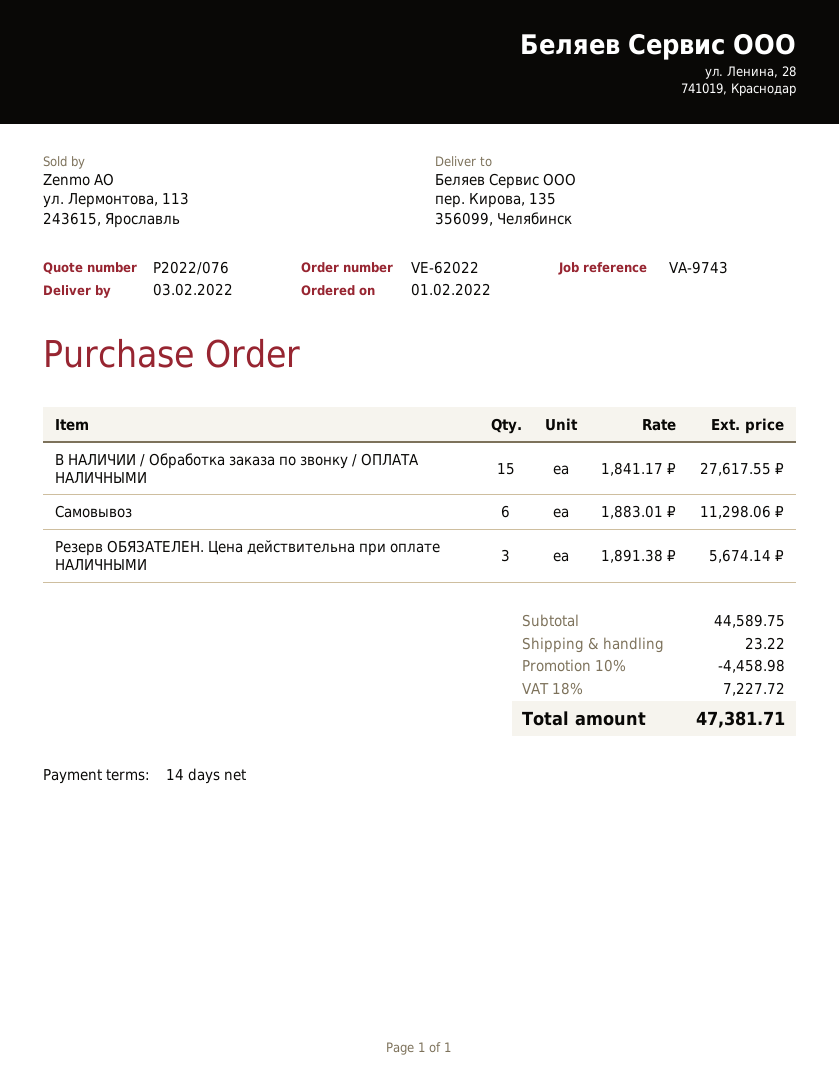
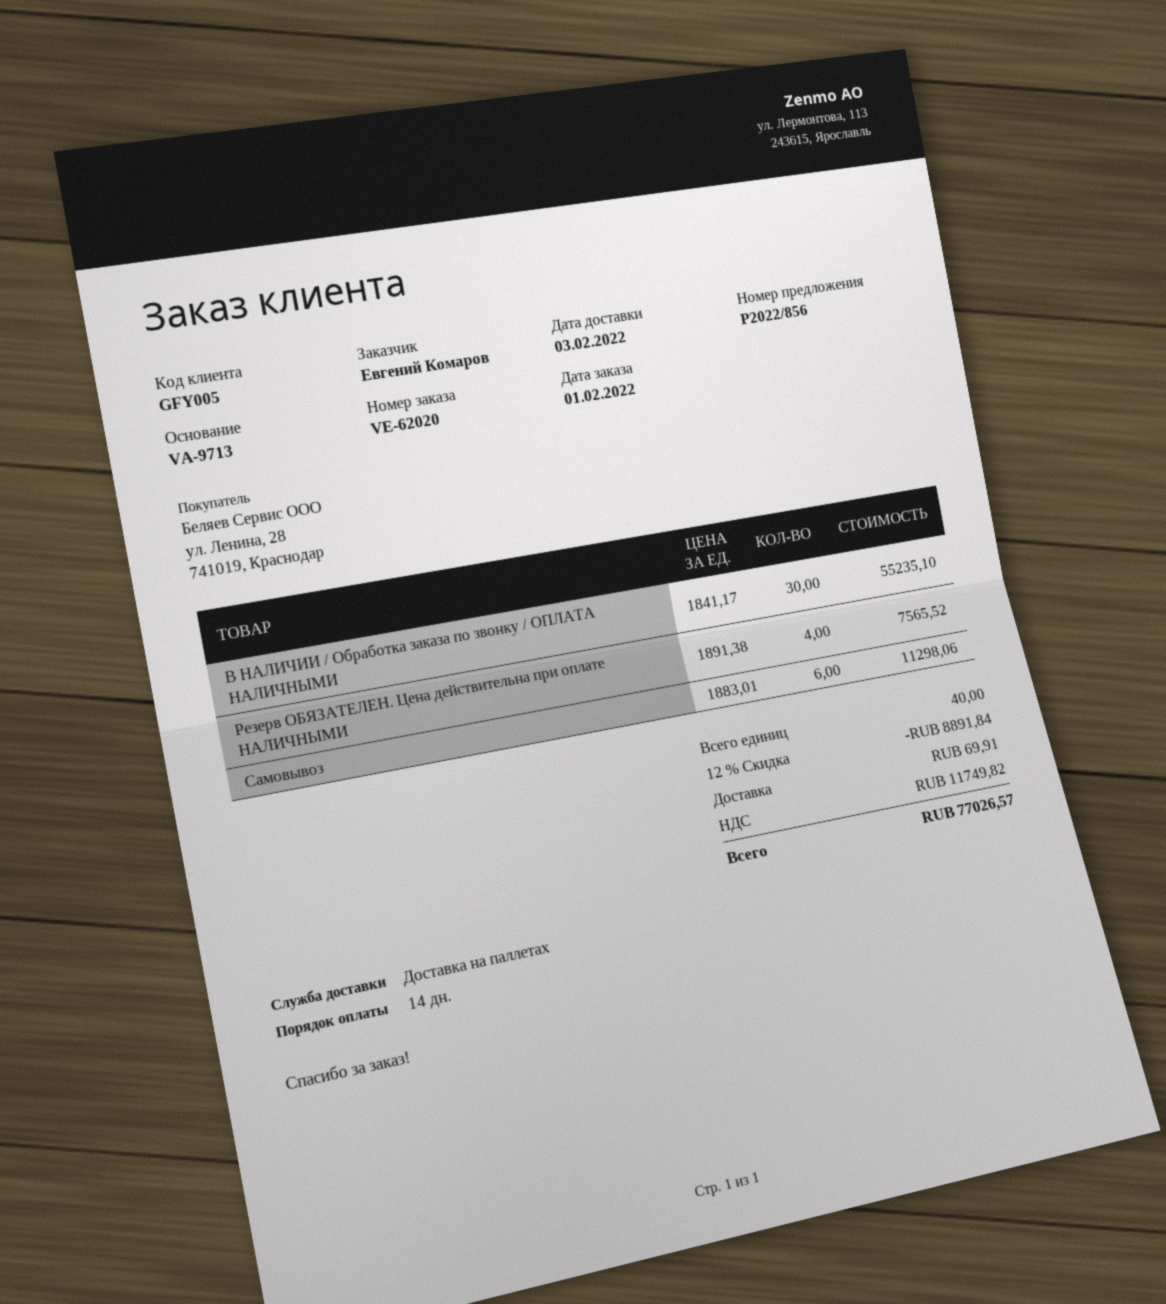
quote number: P2022/076 -> P2022/856
order number: VE-62022 -> VE-62020
reference: VA-9743 -> VA-9713
В НАЛИЧИИ / Обработка заказа по звонку / ОПЛАТА НАЛИЧНЫМИ: 15 x 1841.17 = 27617.55 -> 30 x 1841.17 = 55235.10
Резерв ОБЯЗАТЕЛЕН. Цена действительна при оплате НАЛИЧНЫМИ: 3 x 1891.38 = 5674.14 -> 4 x 1891.38 = 7565.52
discount: 10% = 4458.98 -> 12% = 8891.84
shipping: 23.22 -> 69.91
tax: 7227.72 -> 11749.82
total: 47381.71 -> 77026.57

